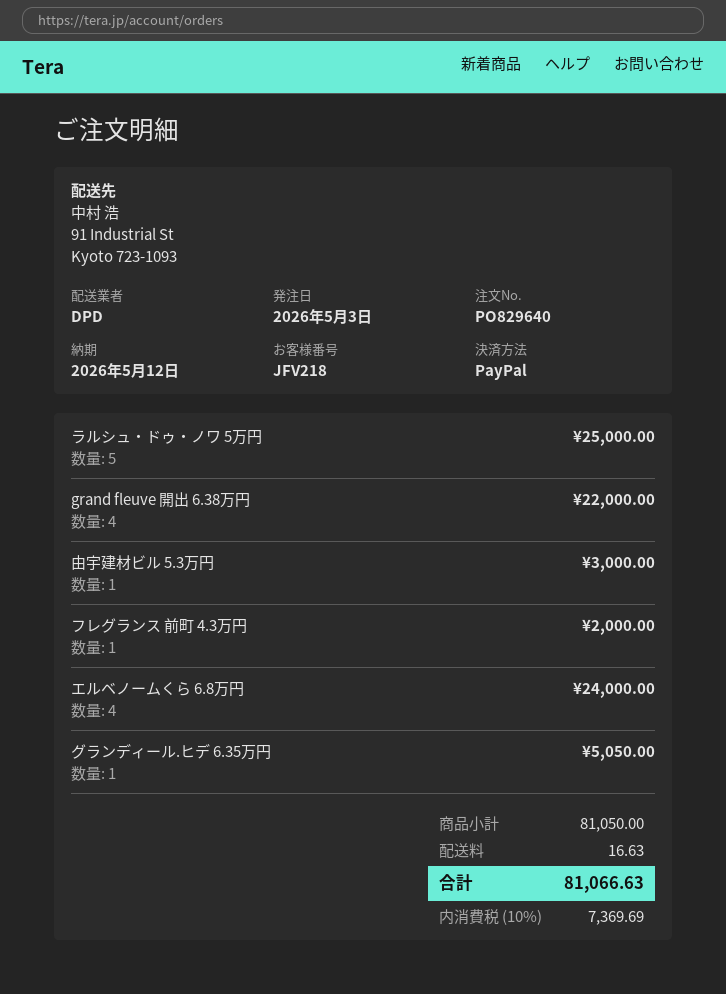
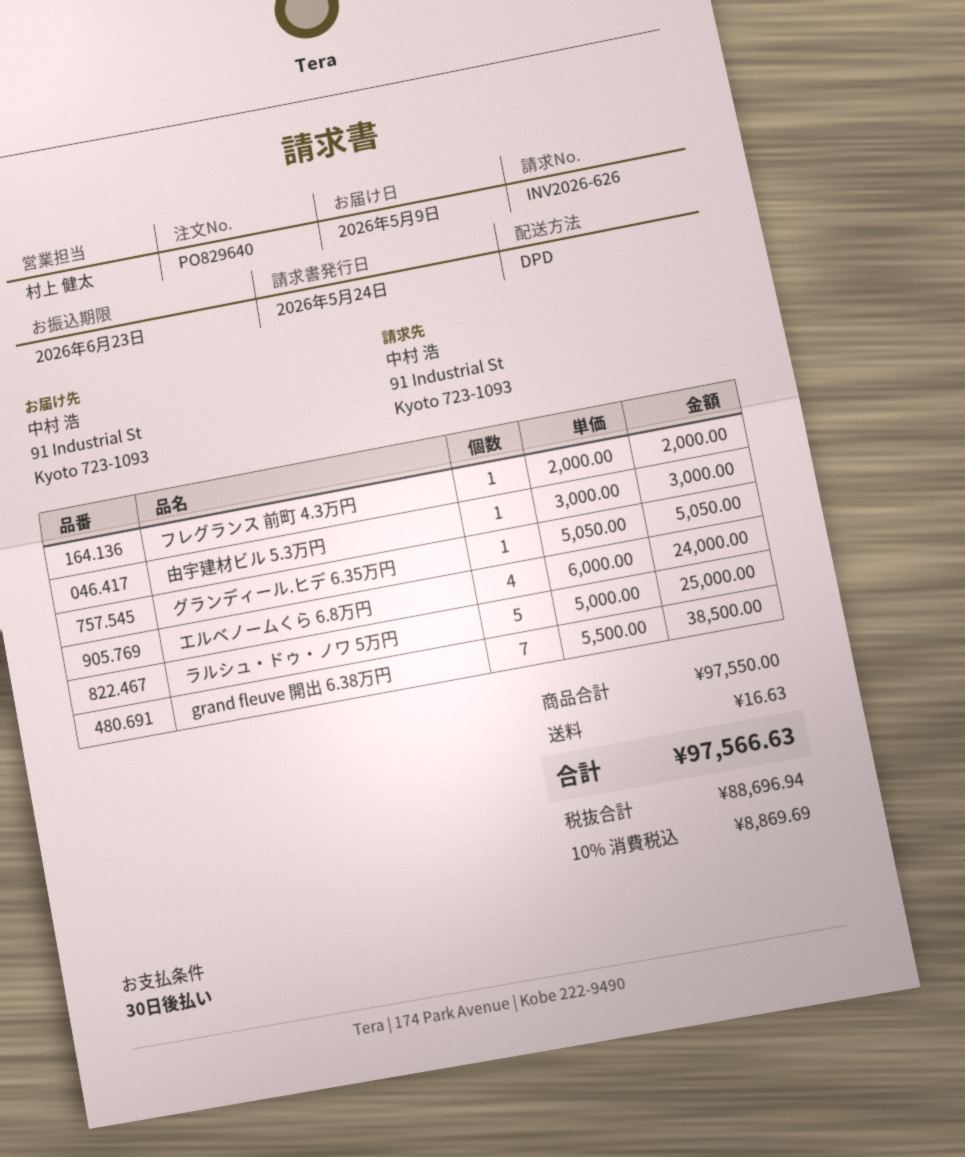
delivery date: 2026-05-12 -> 2026-05-09
grand fleuve 開出 6.38万円: 4 for 22000.00 -> 7 for 38500.00
subtotal: 81050.00 -> 97550.00
tax: 10% = 7369.69 -> 10% = 8869.69
total: 81066.63 -> 97566.63

